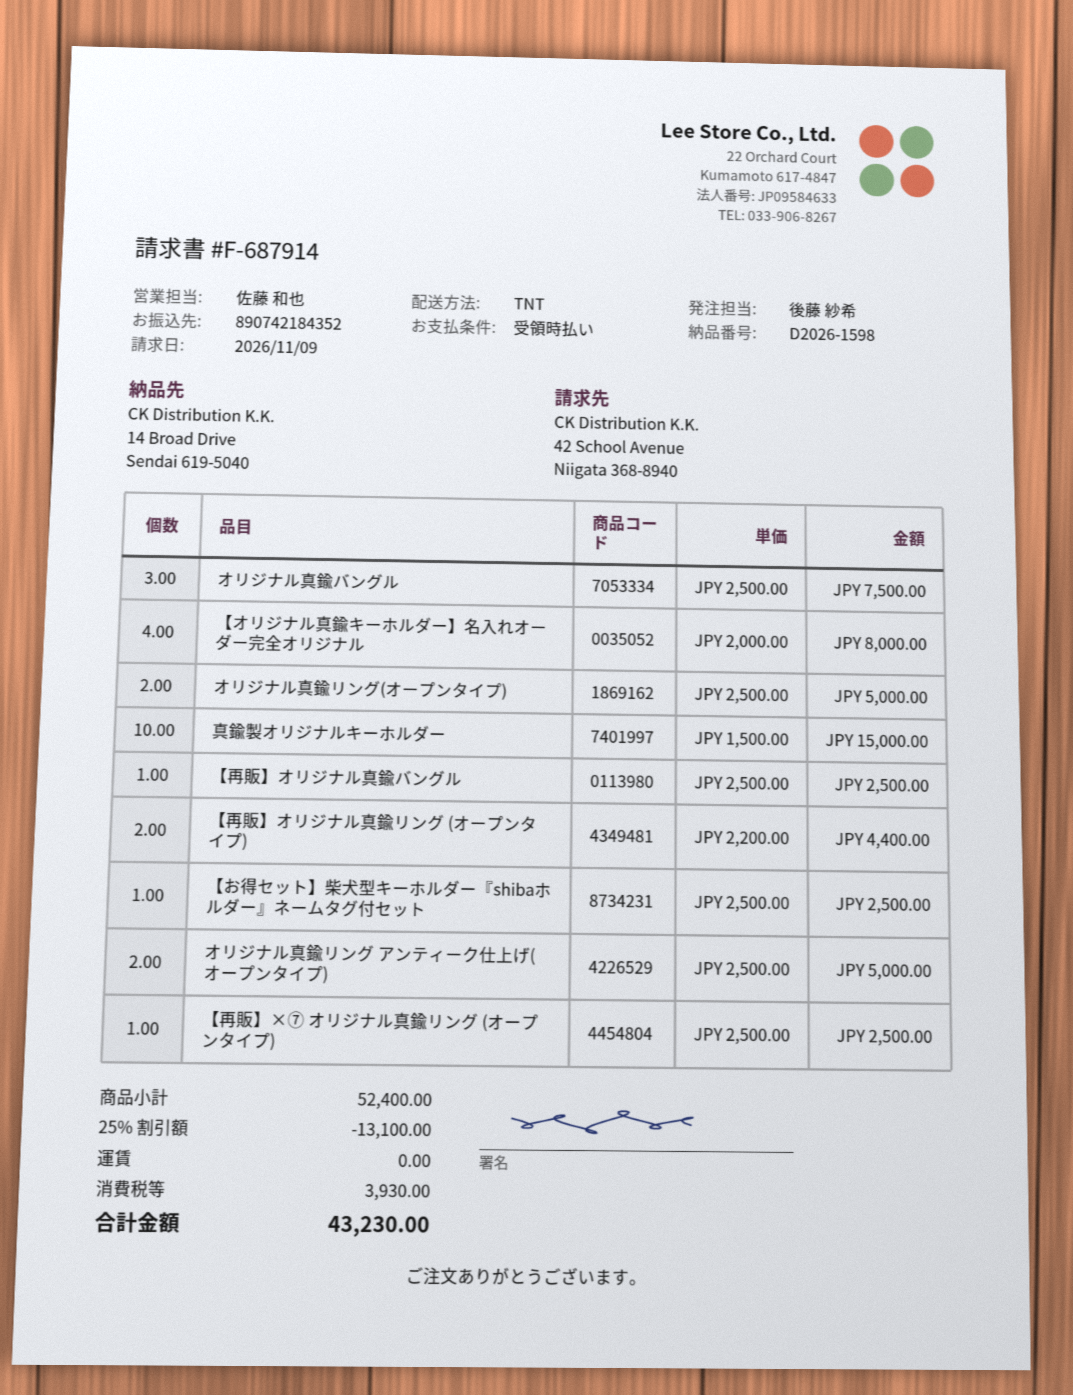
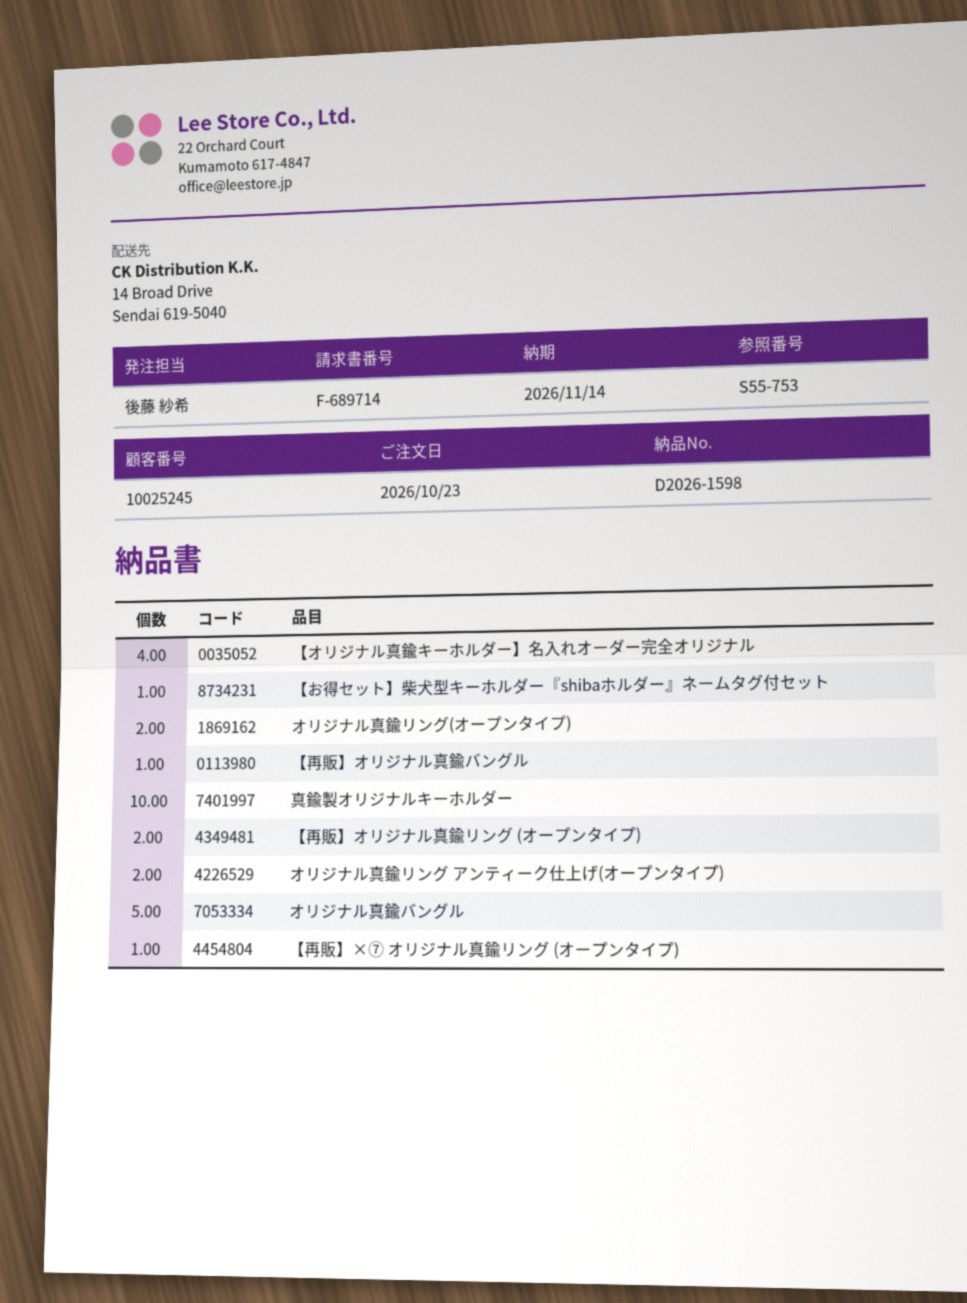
invoice number: F-687914 -> F-689714
オリジナル真鍮バングル: 3 -> 5

